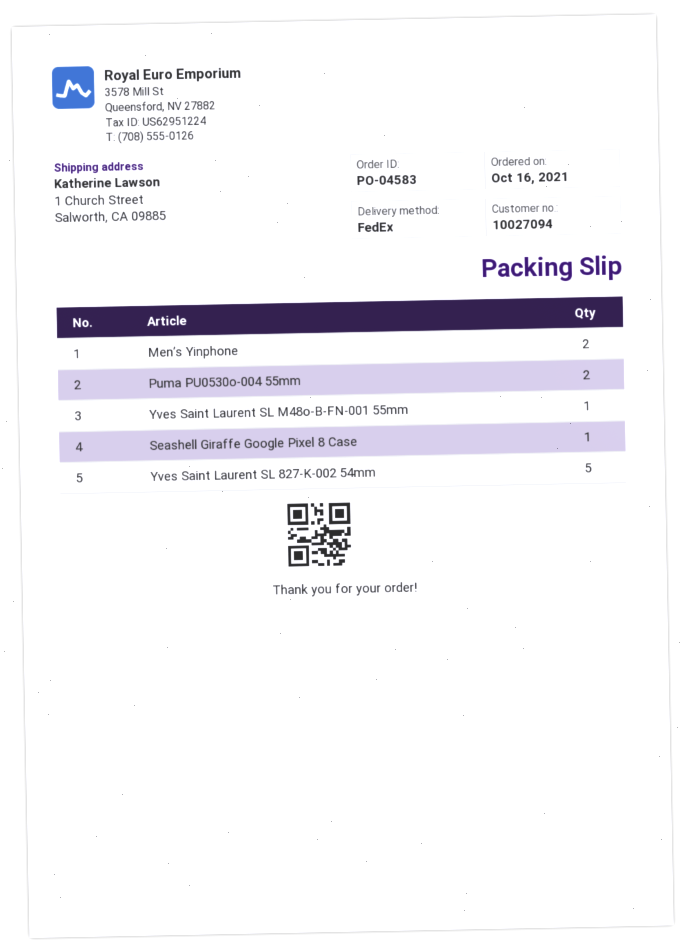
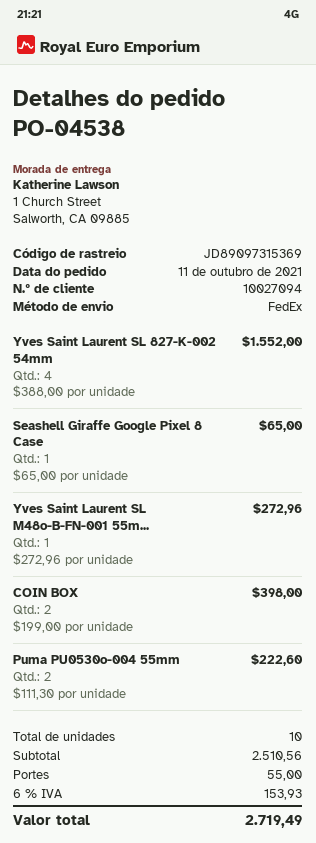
order number: PO-04583 -> PO-04538
order date: 2021-10-16 -> 2021-10-11
Men’s Yinphone: 2 -> none
Yves Saint Laurent SL 827-K-002 54mm: 5 -> 4
COIN BOX: none -> 2

